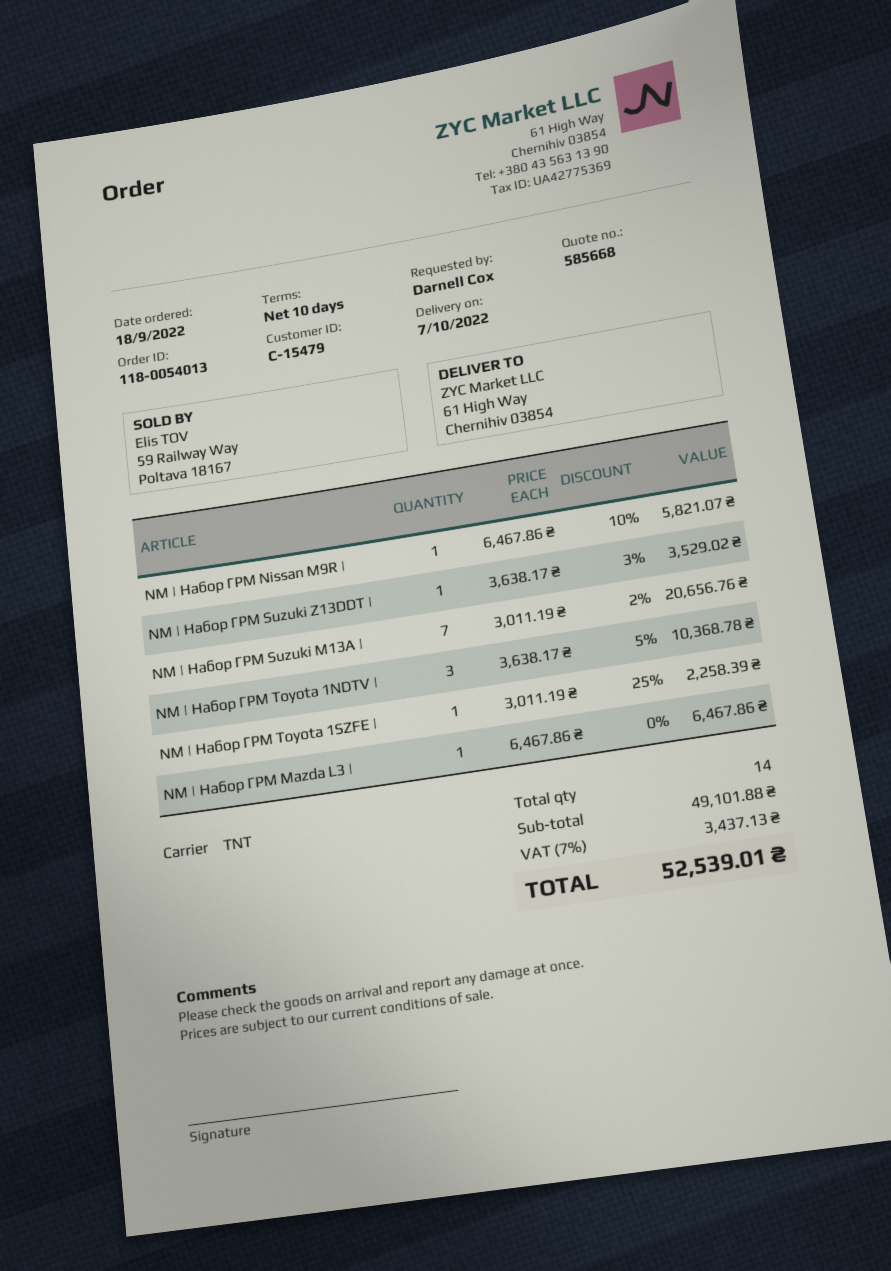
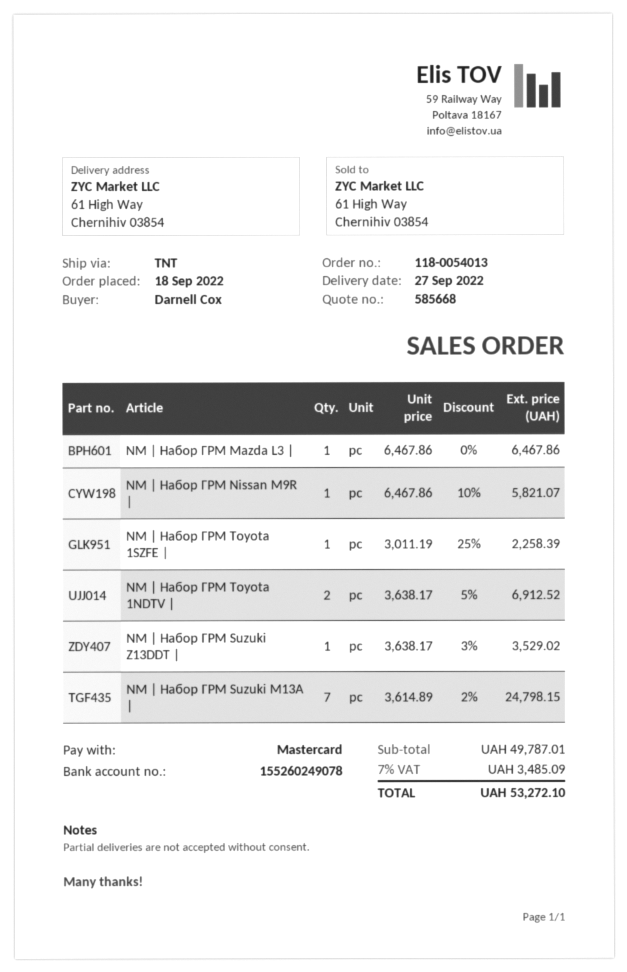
delivery date: 2022-10-07 -> 2022-09-27
NM | Набор ГРМ Suzuki M13A |: 7 x 3011.19 - 2% = 20656.76 -> 7 x 3614.89 - 2% = 24798.15
NM | Набор ГРМ Toyota 1NDTV |: 3 x 3638.17 - 5% = 10368.78 -> 2 x 3638.17 - 5% = 6912.52
subtotal: 49101.88 -> 49787.01
tax: 7% = 3437.13 -> 7% = 3485.09
total: 52539.01 -> 53272.10

